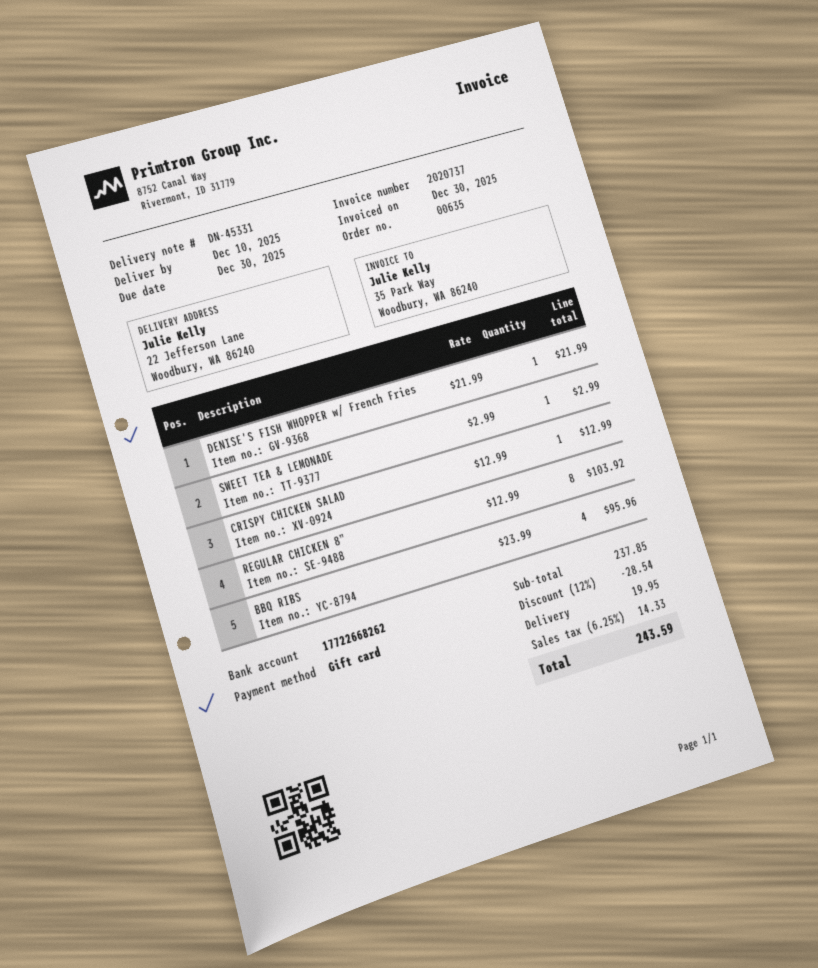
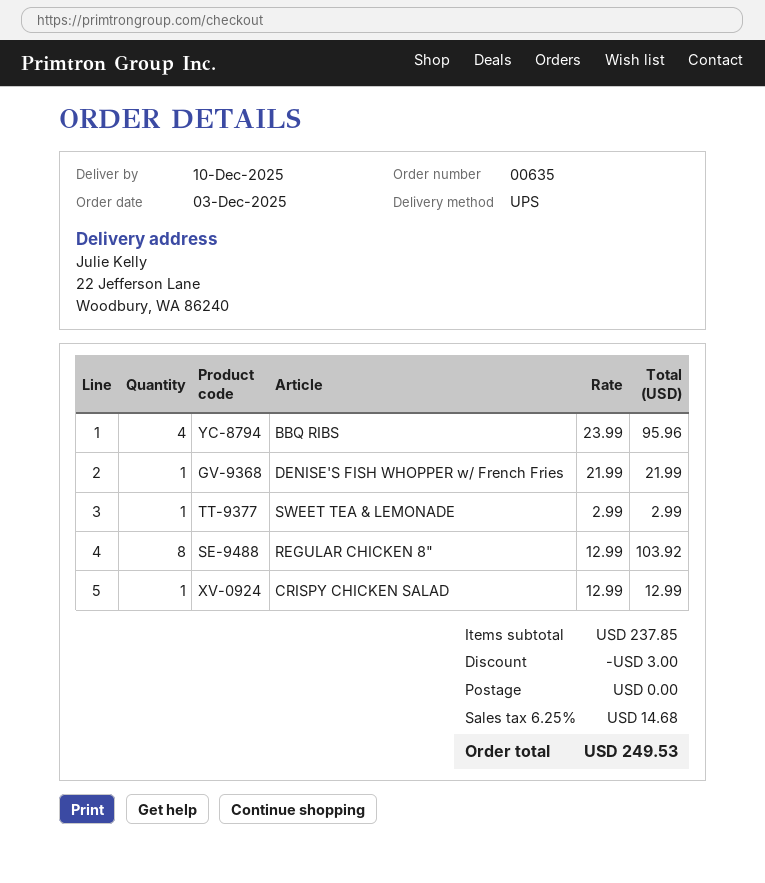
discount: 28.54 -> 3.00
shipping: 19.95 -> 0.00
tax: 6.25% = 14.33 -> 6.25% = 14.68
total: 243.59 -> 249.53

